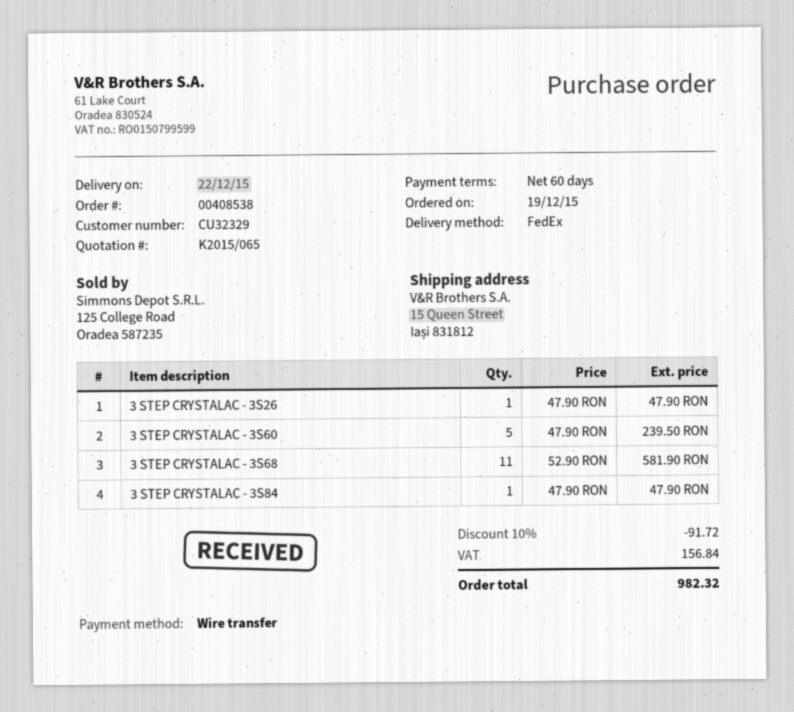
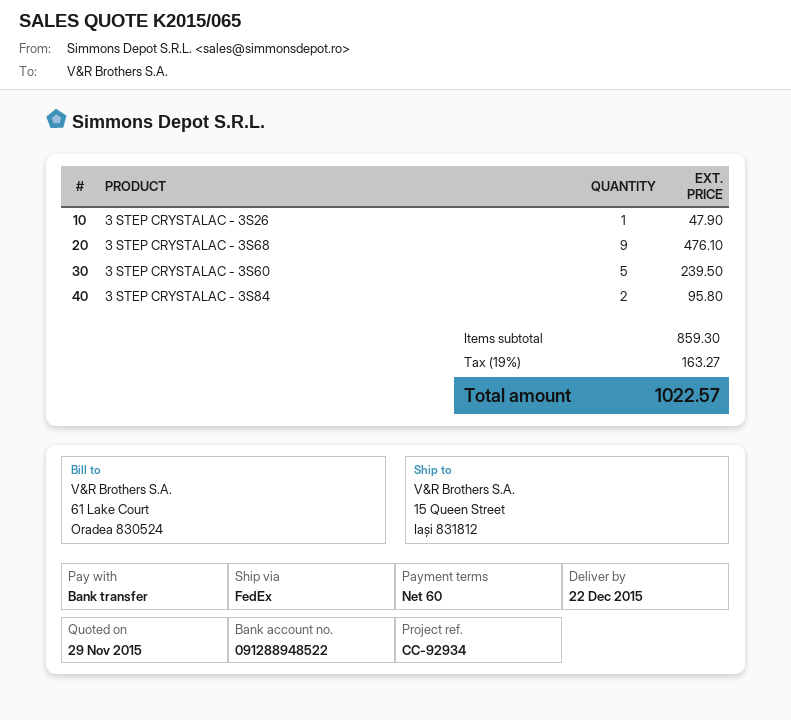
3 STEP CRYSTALAC - 3S68: 11 for 581.90 -> 9 for 476.10
3 STEP CRYSTALAC - 3S84: 1 for 47.90 -> 2 for 95.80
discount: 10% = 91.72 -> none
tax: 156.84 -> 163.27
total: 982.32 -> 1022.57

